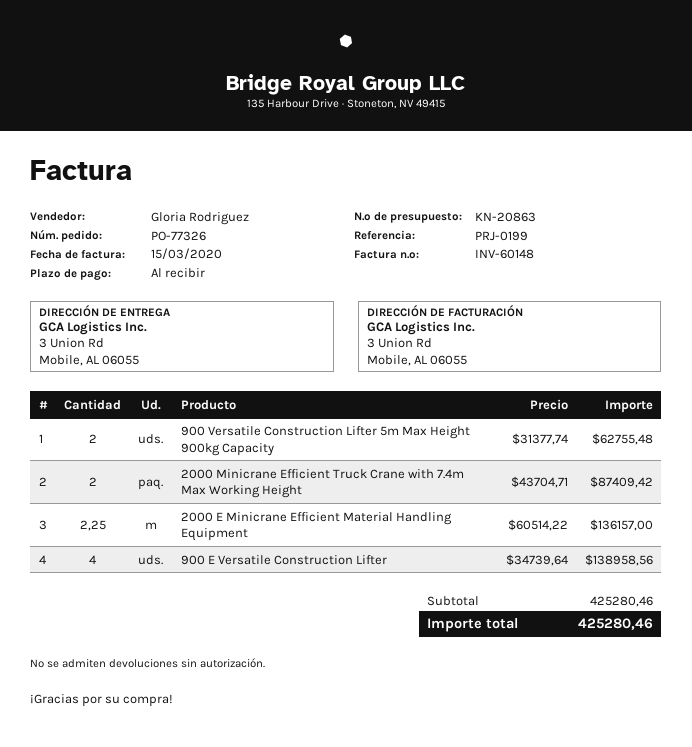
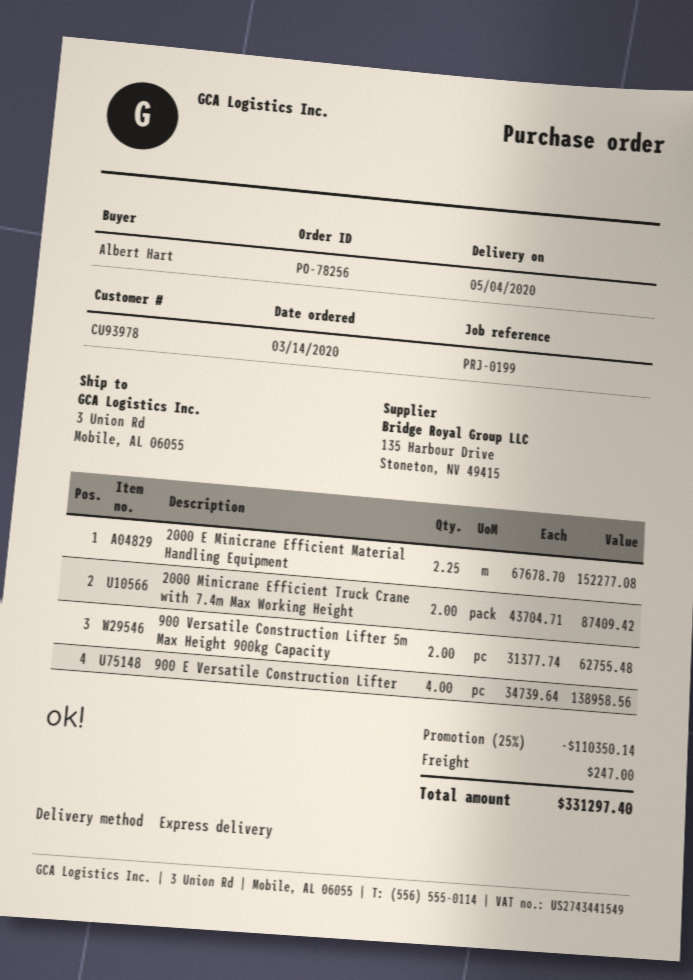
order number: PO-77326 -> PO-78256
2000 E Minicrane Efficient Material Handling Equipment: 2.25 x 60514.22 = 136157.00 -> 2.25 x 67678.70 = 152277.08
discount: none -> 25% = 110350.14
shipping: none -> 247.00
total: 425280.46 -> 331297.40

